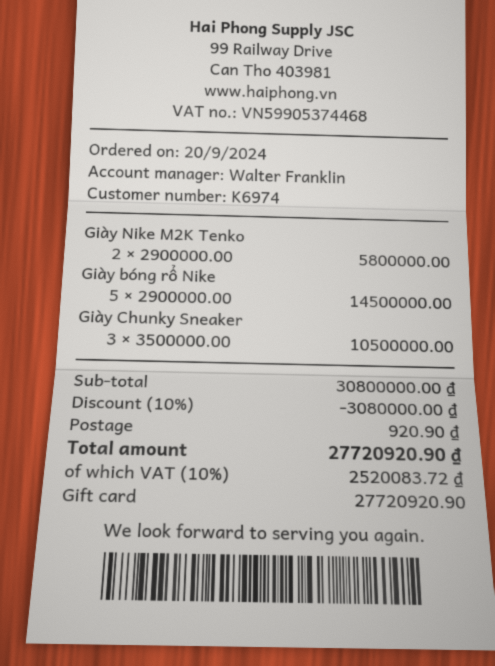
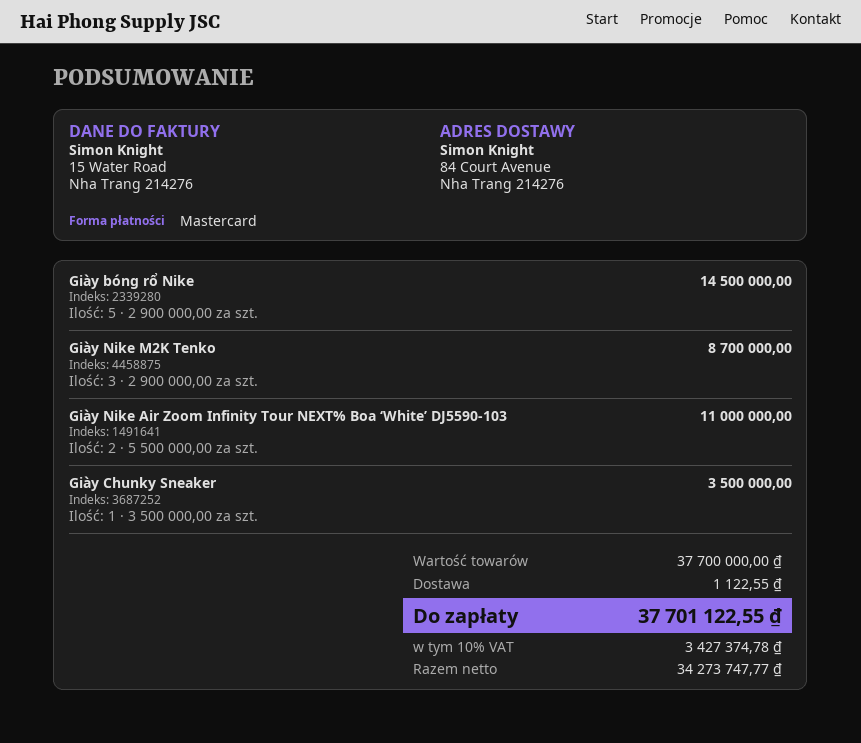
payment method: gift card -> Mastercard
Giày Nike M2K Tenko: 2 x 2900000.00 = 5800000.00 -> 3 x 2900000.00 = 8700000.00
Giày Chunky Sneaker: 3 x 3500000.00 = 10500000.00 -> 1 x 3500000.00 = 3500000.00
Giày Nike Air Zoom Infinity Tour NEXT% Boa ‘White’ DJ5590-103: none -> 2 x 5500000.00 = 11000000.00
subtotal: 30800000.00 -> 37700000.00
discount: 10% = 3080000.00 -> none
shipping: 920.90 -> 1122.55
tax: 10% = 2520083.72 -> 10% = 3427374.78
total: 27720920.90 -> 37701122.55

